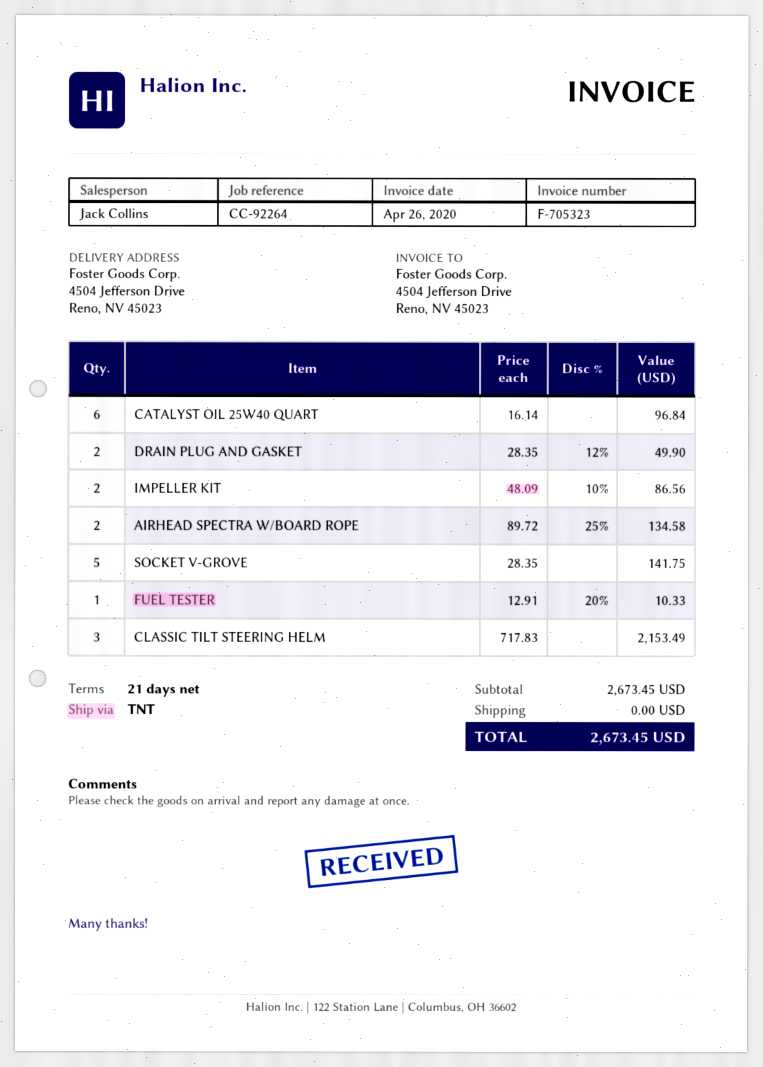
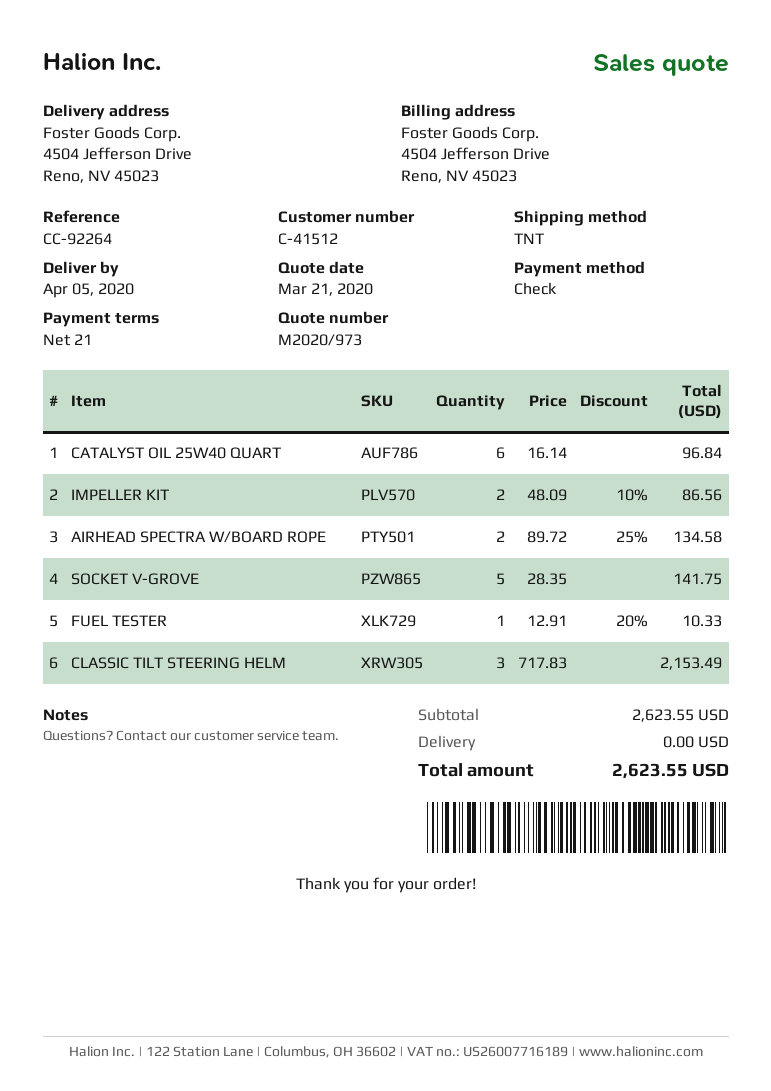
DRAIN PLUG AND GASKET: 2 x 28.35 - 12% = 49.90 -> none
subtotal: 2673.45 -> 2623.55
total: 2673.45 -> 2623.55

